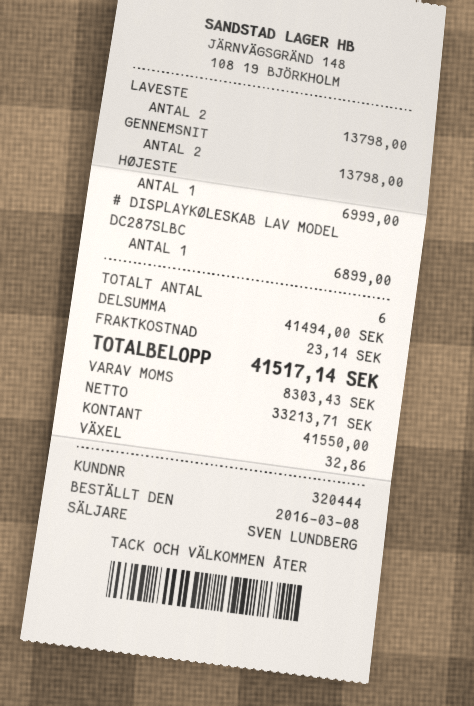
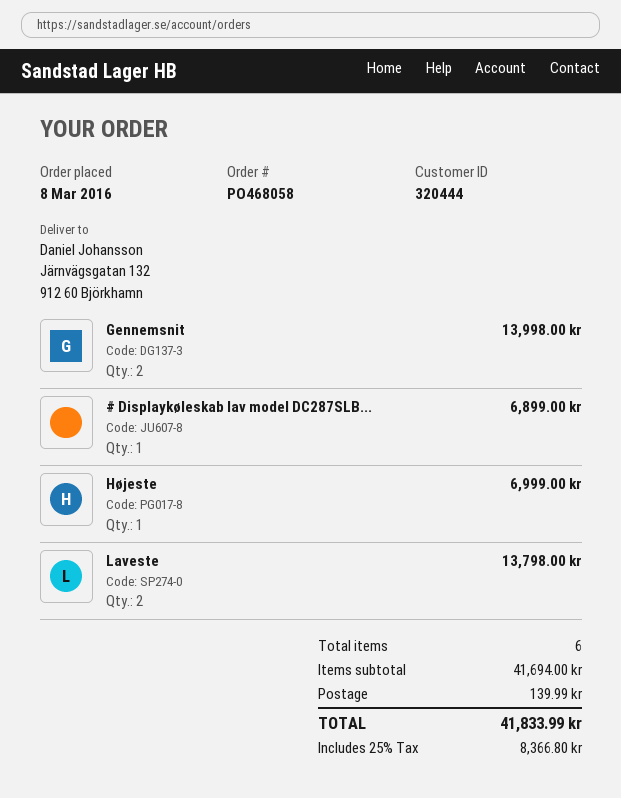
GENNEMSNIT: 2 for 13798.00 -> 2 for 13998.00
subtotal: 41494.00 -> 41694.00
shipping: 23.14 -> 139.99
tax: 8303.43 -> 8366.80
total: 41517.14 -> 41833.99

